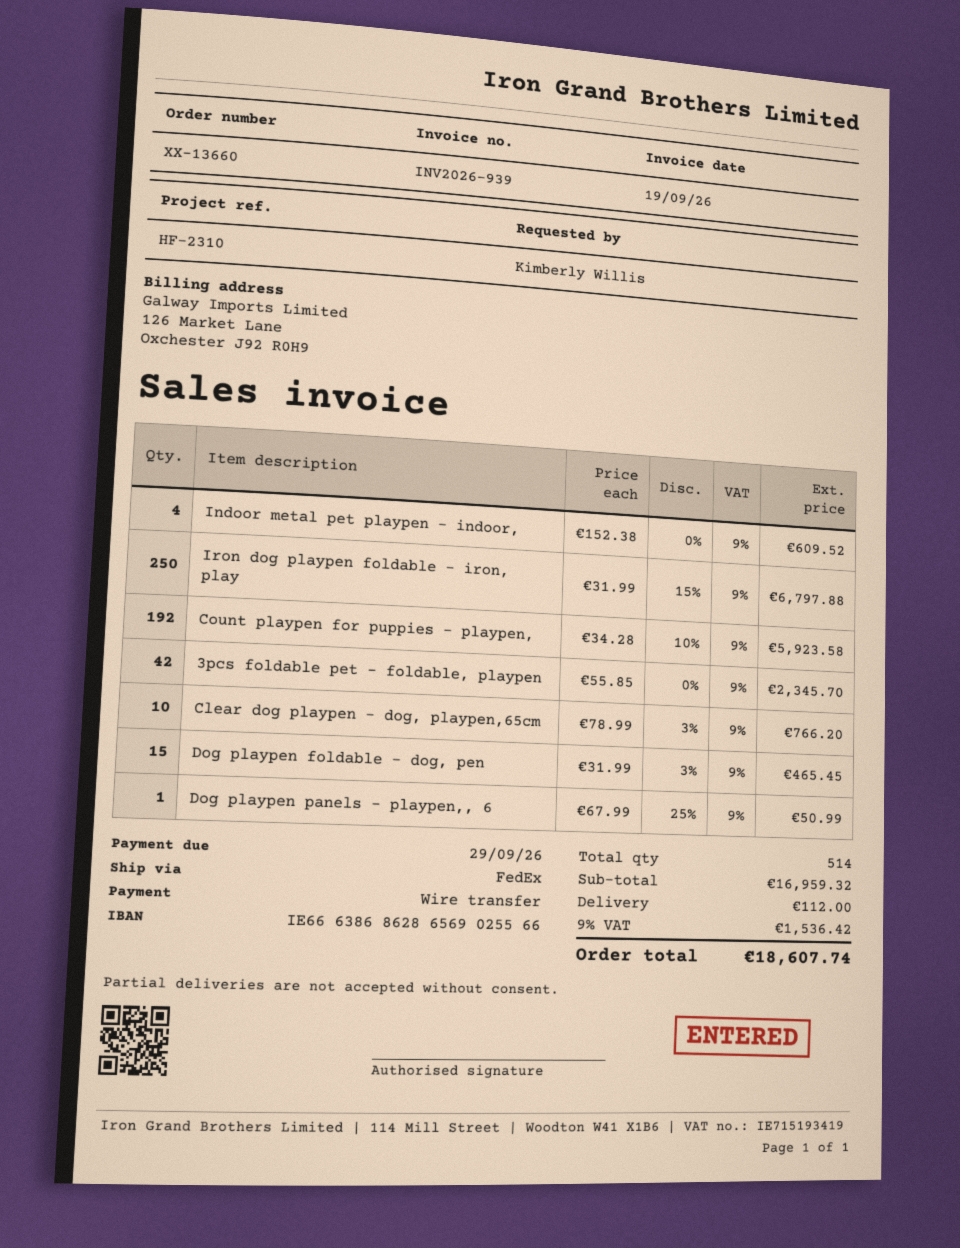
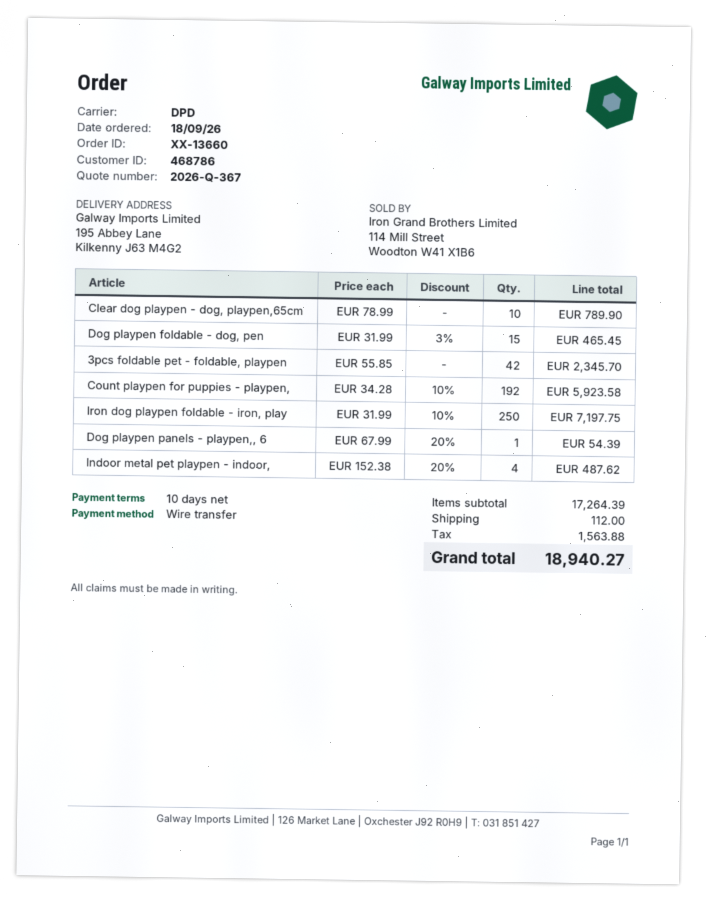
shipping method: FedEx -> DPD
Indoor metal pet playpen - indoor,: 4 x 152.38 = 609.52 -> 4 x 152.38 - 20% = 487.62
Iron dog playpen foldable - iron, play: 250 x 31.99 - 15% = 6797.88 -> 250 x 31.99 - 10% = 7197.75
Clear dog playpen - dog, playpen,65cm: 10 x 78.99 - 3% = 766.20 -> 10 x 78.99 = 789.90
Dog playpen panels - playpen,, 6: 1 x 67.99 - 25% = 50.99 -> 1 x 67.99 - 20% = 54.39
subtotal: 16959.32 -> 17264.39
tax: 1536.42 -> 1563.88
total: 18607.74 -> 18940.27

